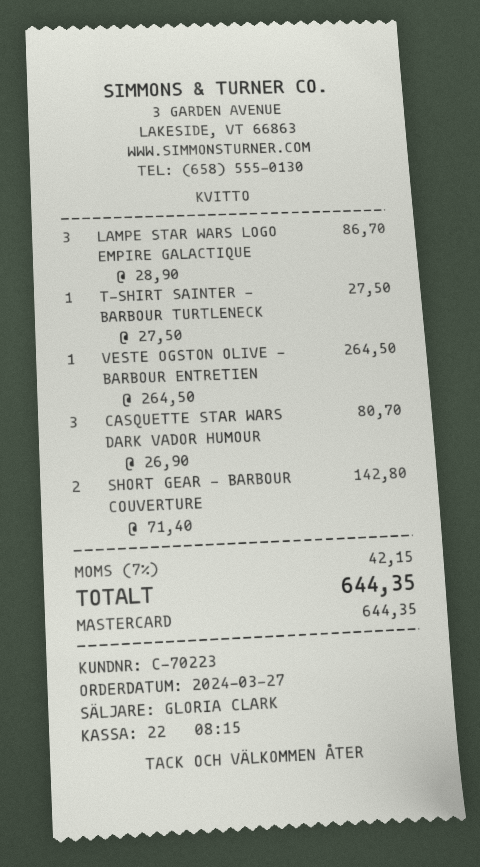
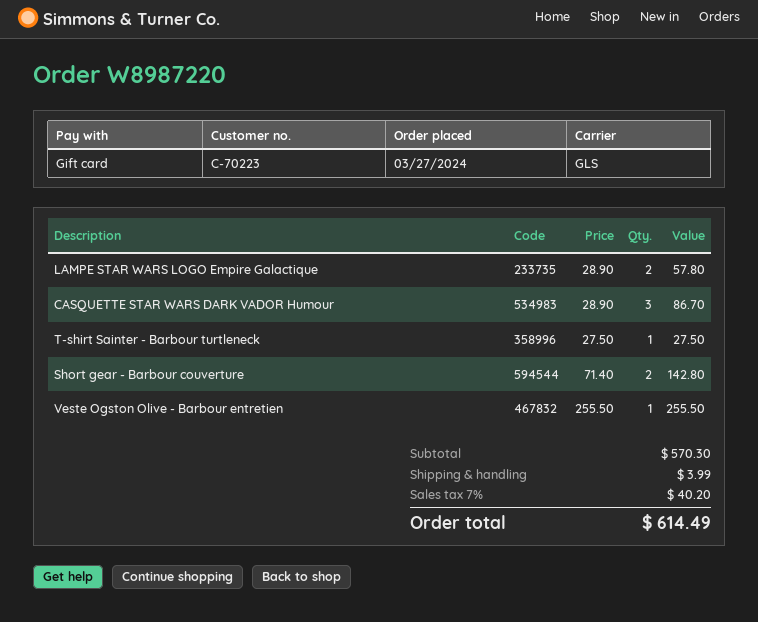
payment method: Mastercard -> gift card
LAMPE STAR WARS LOGO EMPIRE GALACTIQUE: 3 x 28.90 = 86.70 -> 2 x 28.90 = 57.80
VESTE OGSTON OLIVE - BARBOUR ENTRETIEN: 1 x 264.50 = 264.50 -> 1 x 255.50 = 255.50
CASQUETTE STAR WARS DARK VADOR HUMOUR: 3 x 26.90 = 80.70 -> 3 x 28.90 = 86.70
shipping: none -> 3.99
tax: 7% = 42.15 -> 7% = 40.20
total: 644.35 -> 614.49

